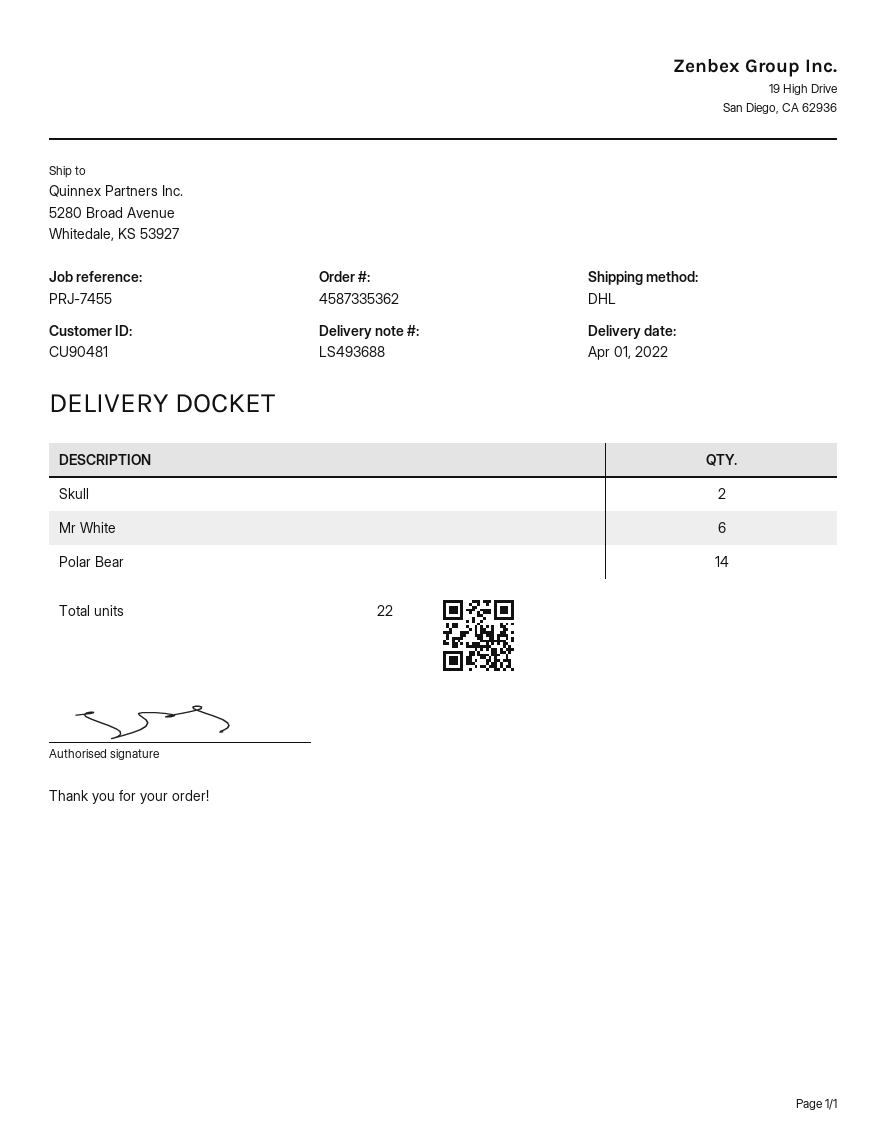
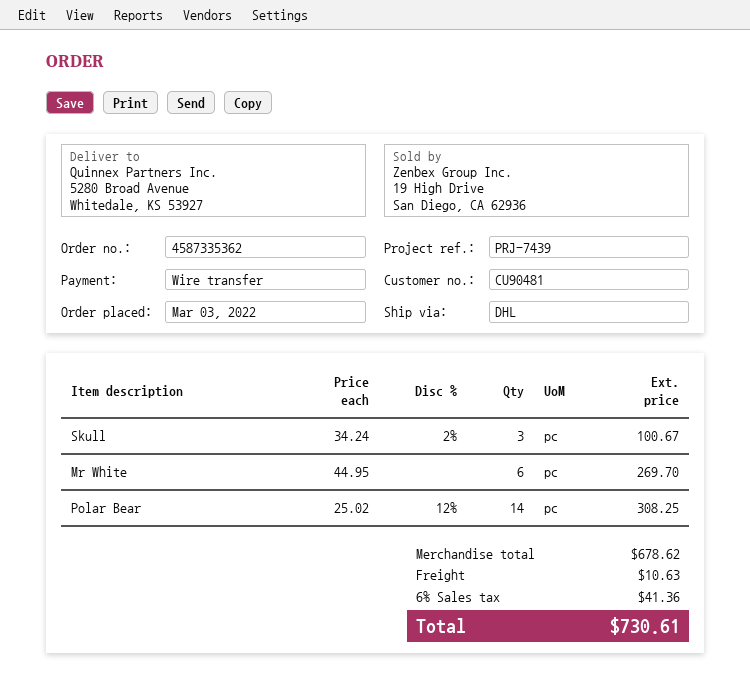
reference: PRJ-7455 -> PRJ-7439
Skull: 2 -> 3

